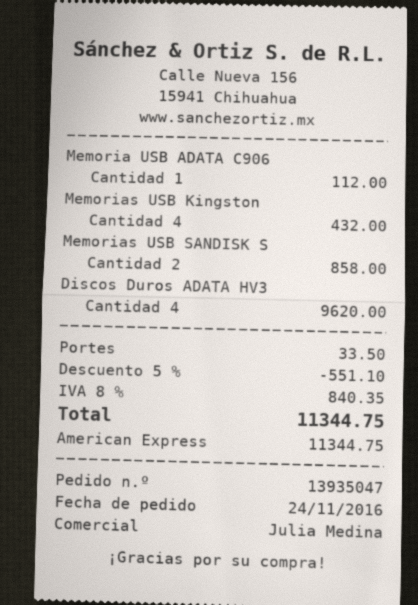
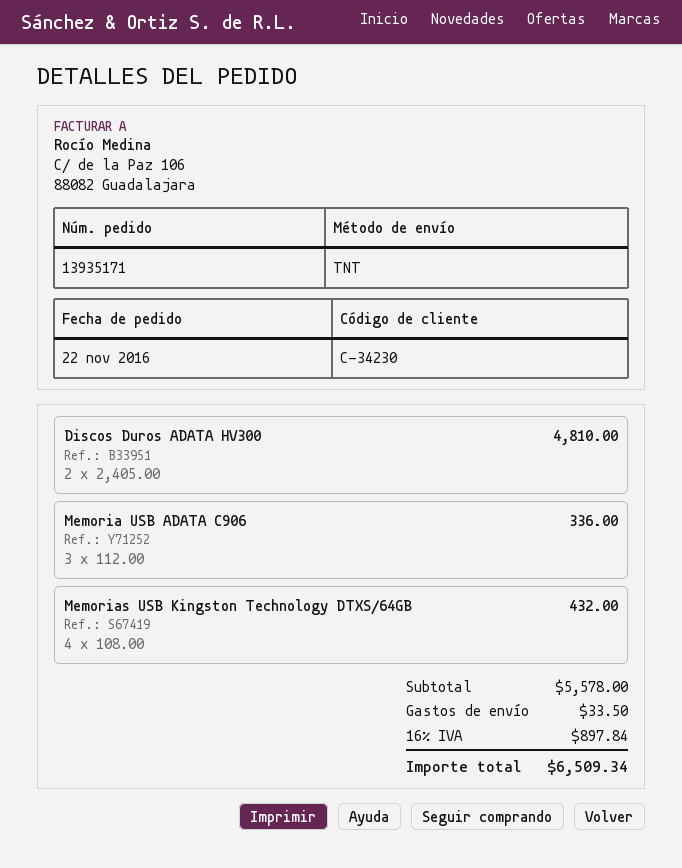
order number: 13935047 -> 13935171
order date: 2016-11-24 -> 2016-11-22
Memoria USB ADATA C906: 1 for 112.00 -> 3 for 336.00
Memorias USB SANDISK S: 2 for 858.00 -> none
Discos Duros ADATA HV3: 4 for 9620.00 -> 2 for 4810.00
discount: 5% = 551.10 -> none
tax: 8% = 840.35 -> 16% = 897.84
total: 11344.75 -> 6509.34

